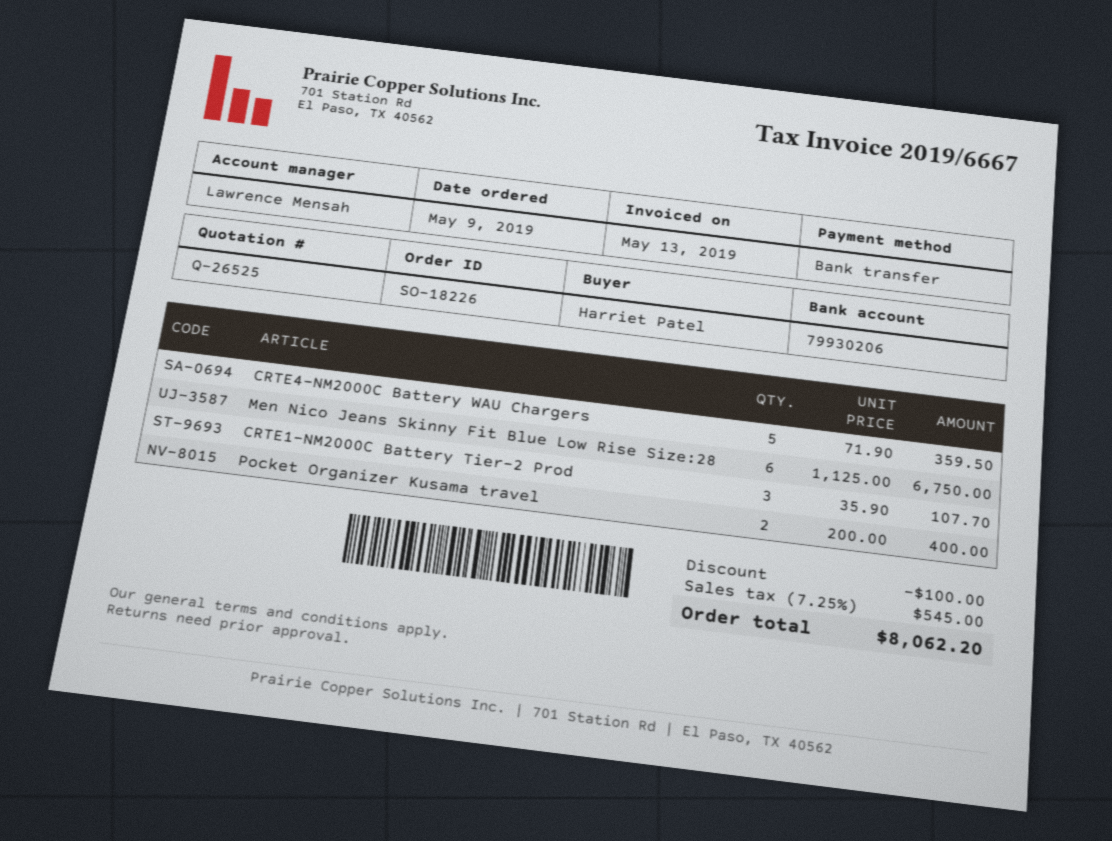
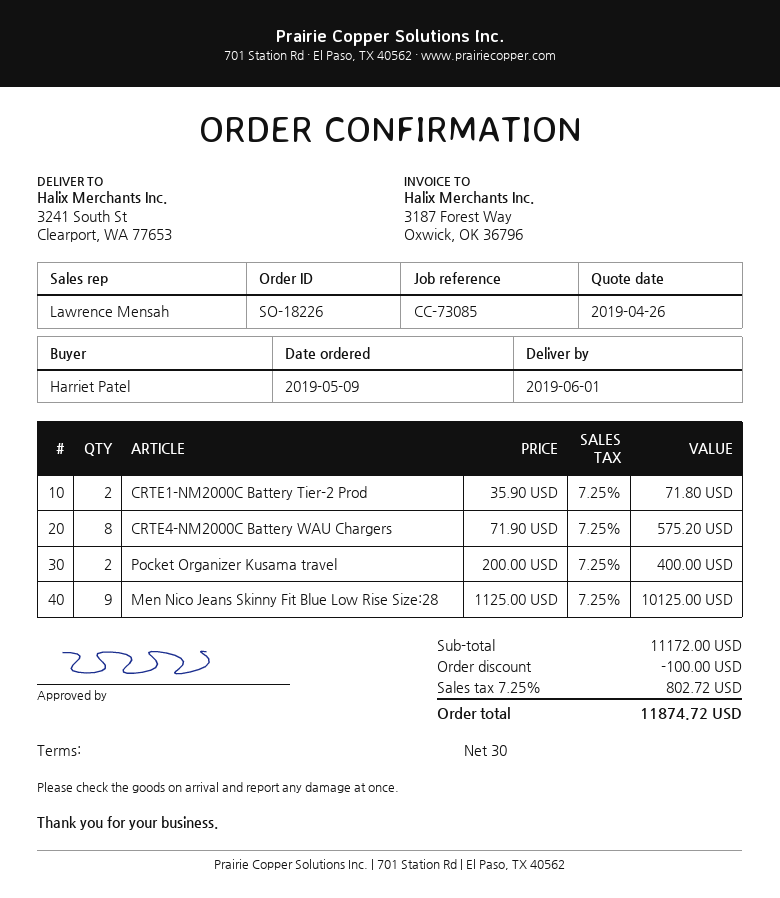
CRTE4-NM2000C Battery WAU Chargers: 5 x 71.90 = 359.50 -> 8 x 71.90 = 575.20
Men Nico Jeans Skinny Fit Blue Low Rise Size:28: 6 x 1125.00 = 6750.00 -> 9 x 1125.00 = 10125.00
CRTE1-NM2000C Battery Tier-2 Prod: 3 x 35.90 = 107.70 -> 2 x 35.90 = 71.80
tax: 7.25% = 545.00 -> 7.25% = 802.72
total: 8062.20 -> 11874.72

